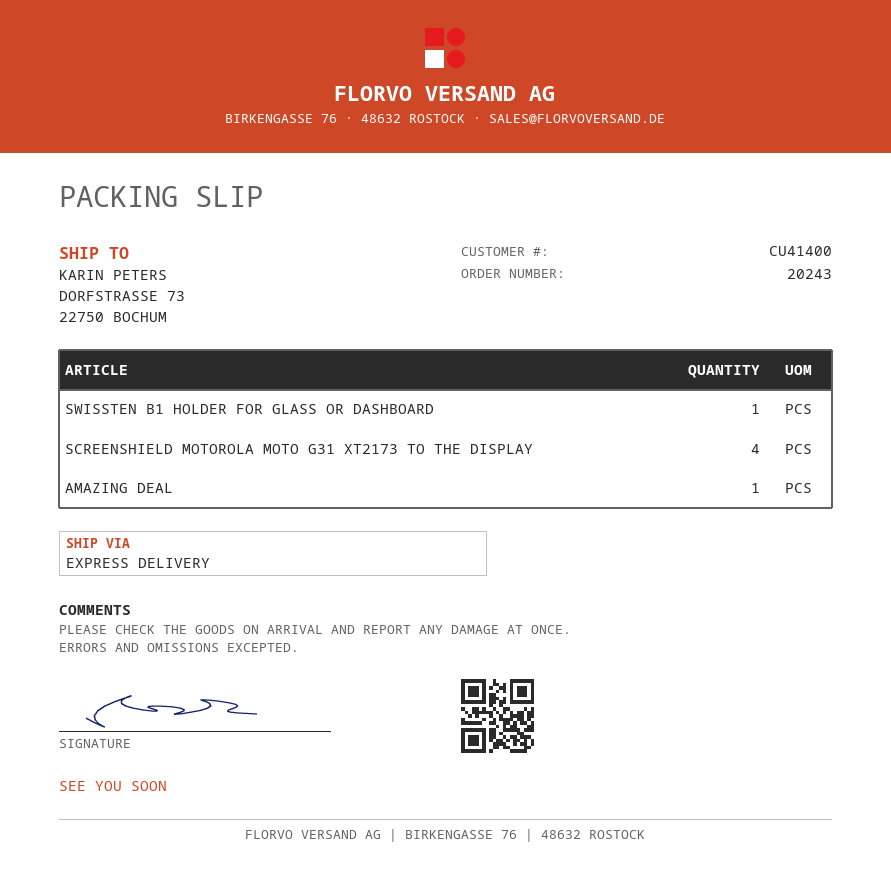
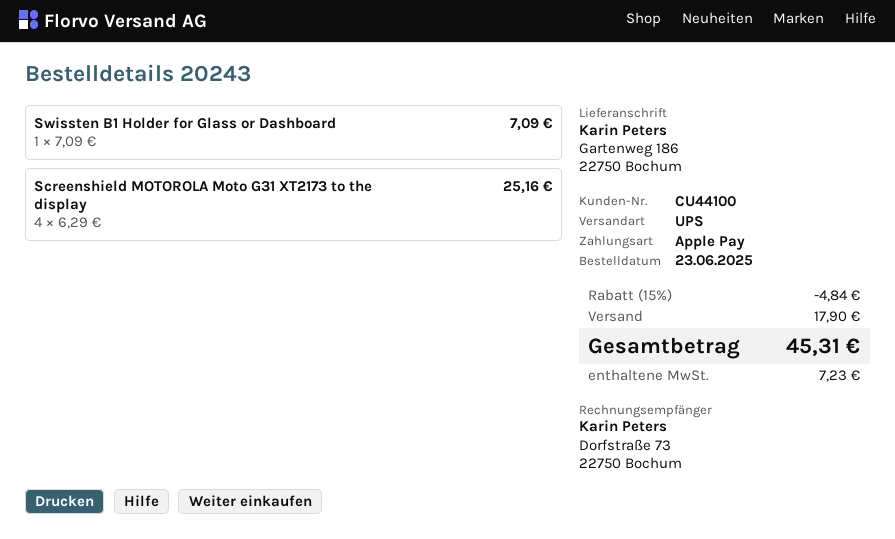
customer number: CU41400 -> CU44100
shipping method: express -> UPS
ship to: DORFSTRASSE 73, 22750 BOCHUM -> Gartenweg 186, 22750 Bochum
AMAZING DEAL: 1 -> none

